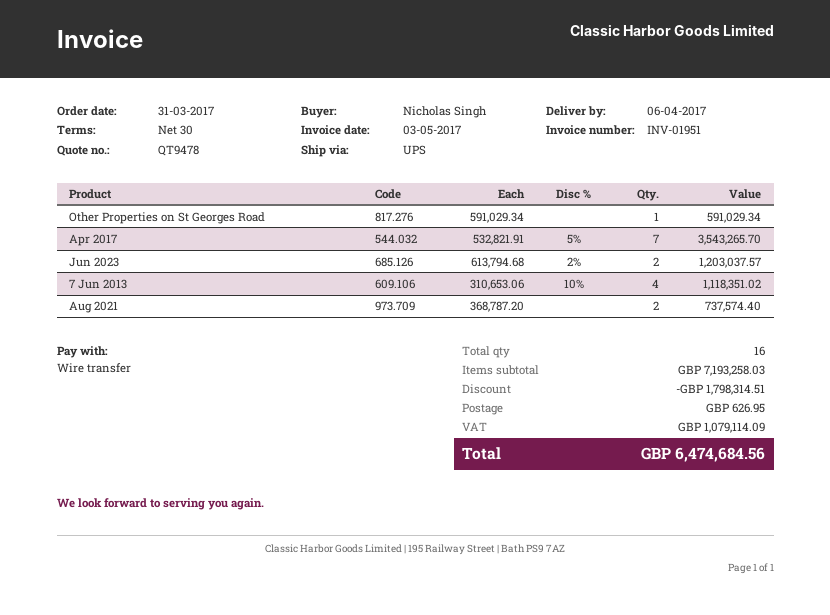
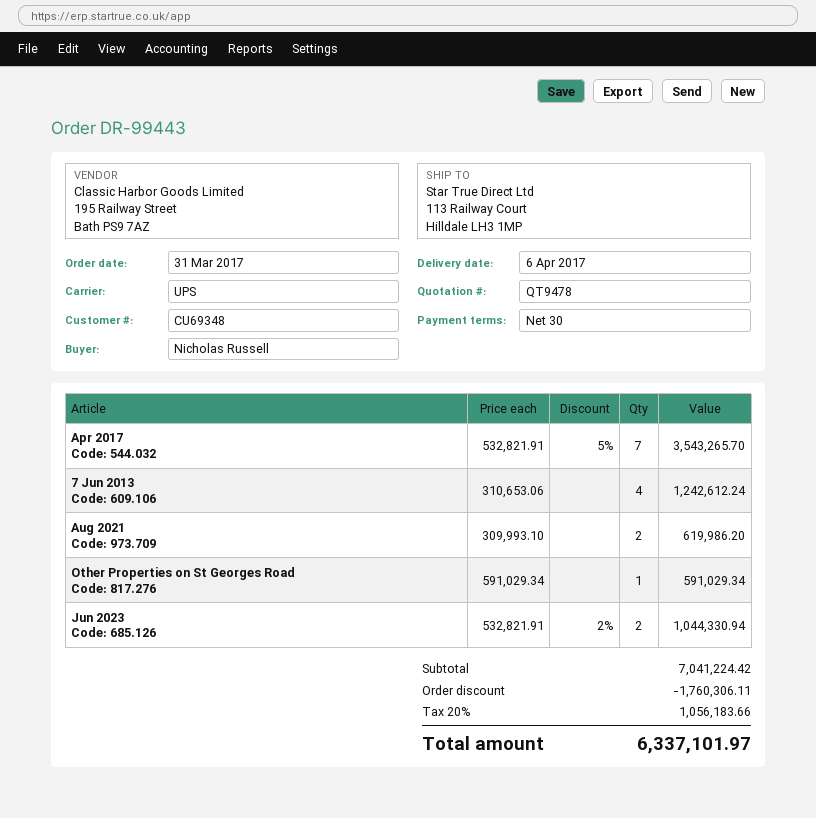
ordered by: Nicholas Singh -> Nicholas Russell
Jun 2023: 2 x 613794.68 - 2% = 1203037.57 -> 2 x 532821.91 - 2% = 1044330.94
7 Jun 2013: 4 x 310653.06 - 10% = 1118351.02 -> 4 x 310653.06 = 1242612.24
Aug 2021: 2 x 368787.20 = 737574.40 -> 2 x 309993.10 = 619986.20
subtotal: 7193258.03 -> 7041224.42
discount: 1798314.51 -> 1760306.11
shipping: 626.95 -> none
tax: 1079114.09 -> 1056183.66
total: 6474684.56 -> 6337101.97

